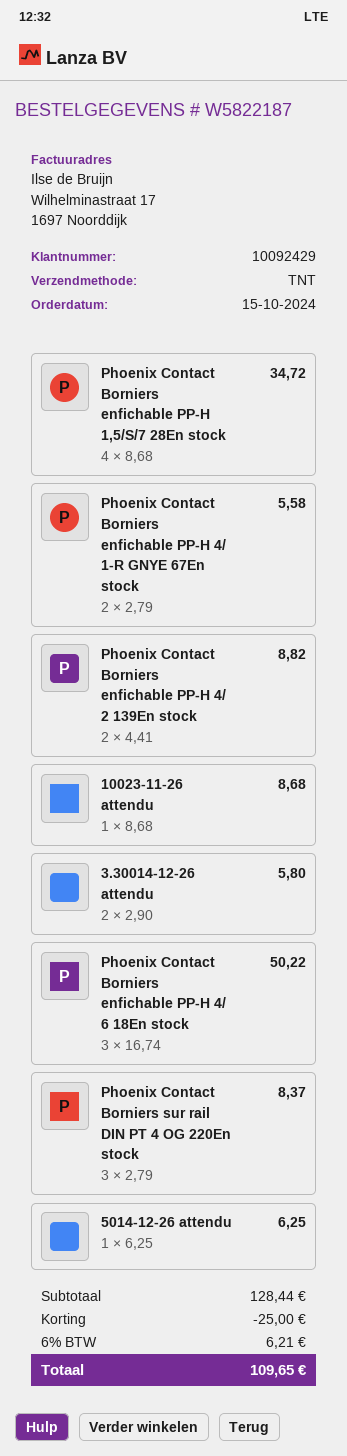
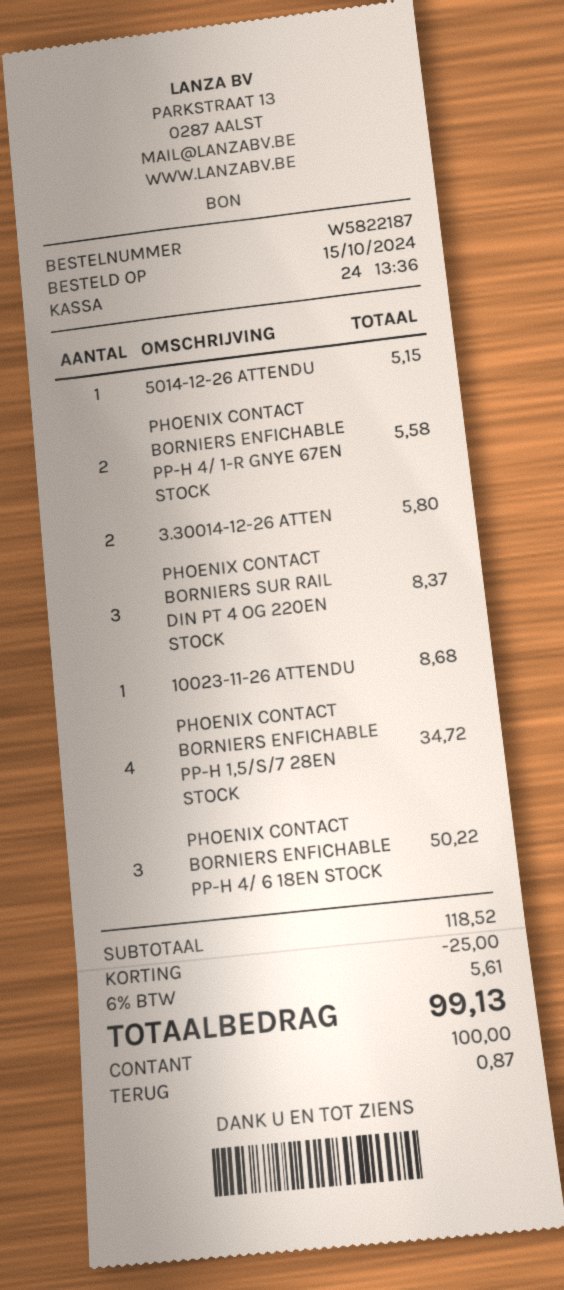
Phoenix Contact Borniers enfichable PP-H 4/ 2 139En stock: 2 for 8.82 -> none
5014-12-26 attendu: 1 for 6.25 -> 1 for 5.15
subtotal: 128.44 -> 118.52
tax: 6% = 6.21 -> 6% = 5.61
total: 109.65 -> 99.13

